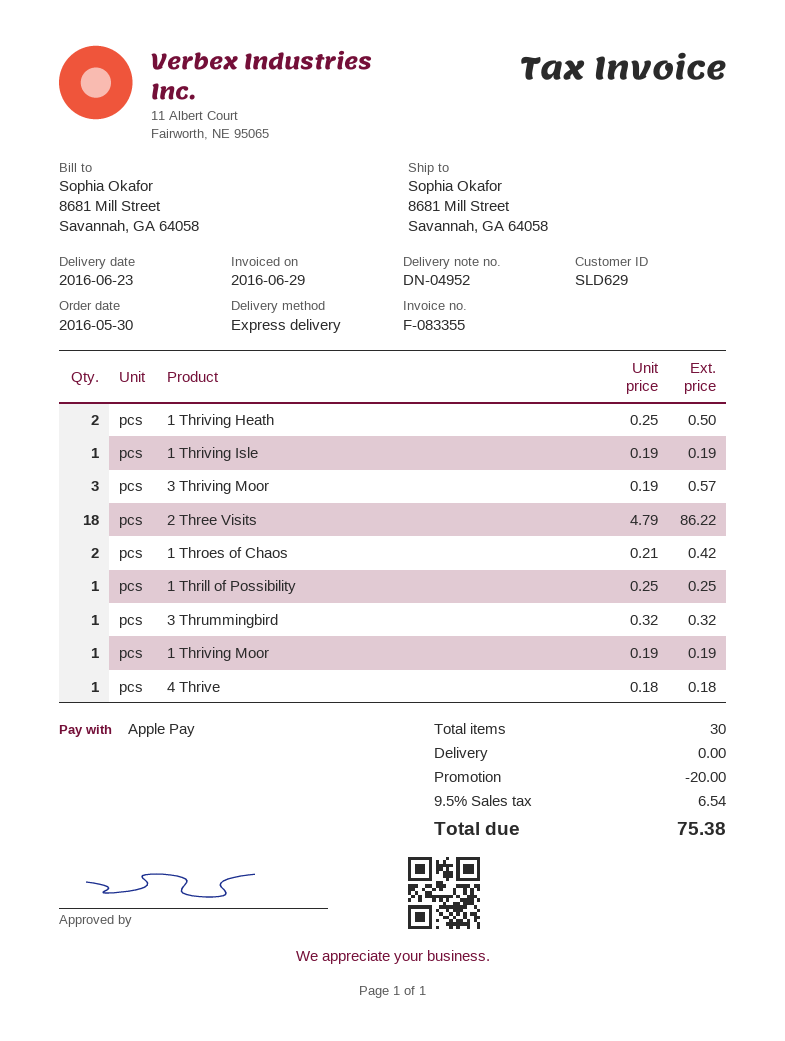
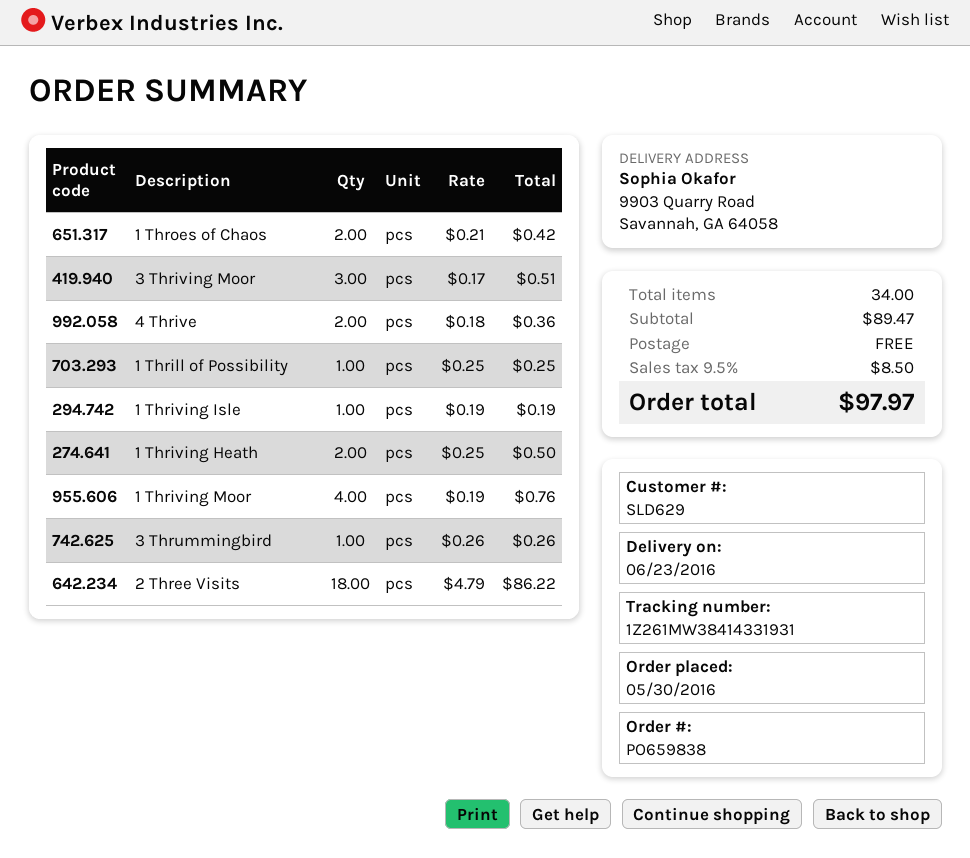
ship to: 8681 Mill Street, Savannah, GA 64058 -> 9903 Quarry Road, Savannah, GA 64058
3 Thriving Moor: 3 x 0.19 = 0.57 -> 3 x 0.17 = 0.51
3 Thrummingbird: 1 x 0.32 = 0.32 -> 1 x 0.26 = 0.26
1 Thriving Moor: 1 x 0.19 = 0.19 -> 4 x 0.19 = 0.76
4 Thrive: 1 x 0.18 = 0.18 -> 2 x 0.18 = 0.36
total quantity: 30 -> 34
discount: 20.00 -> none
tax: 9.5% = 6.54 -> 9.5% = 8.50
total: 75.38 -> 97.97

